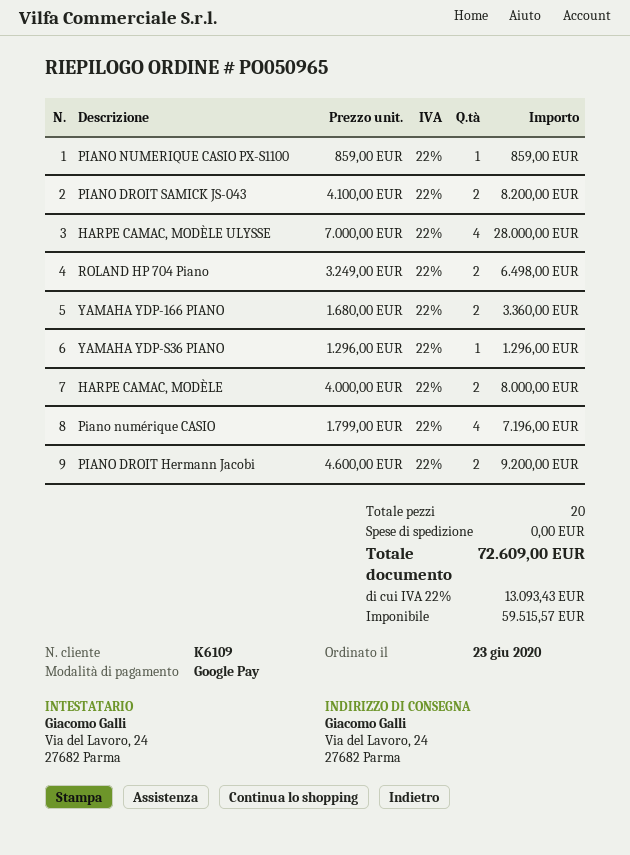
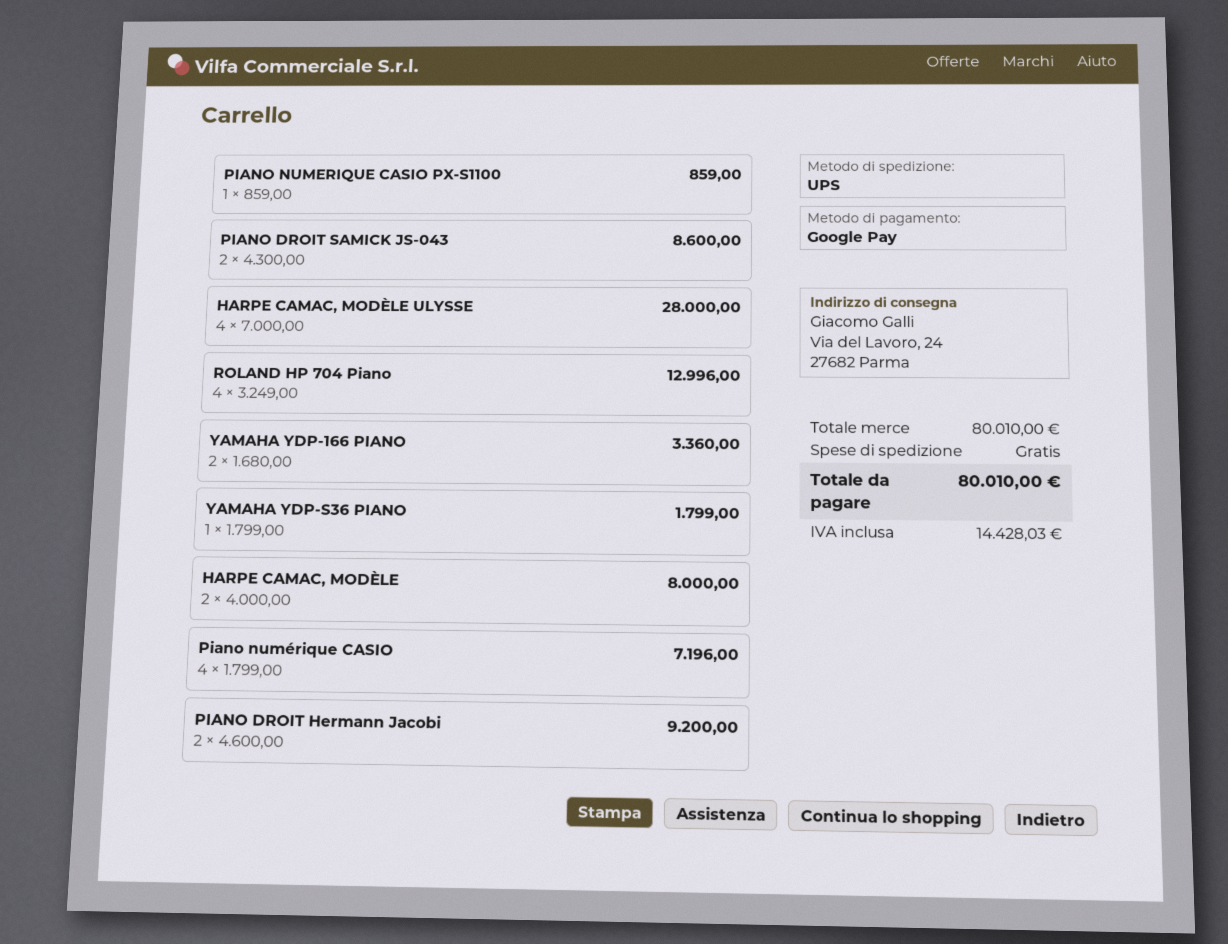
PIANO DROIT SAMICK JS-043: 2 x 4100.00 = 8200.00 -> 2 x 4300.00 = 8600.00
ROLAND HP 704 Piano: 2 x 3249.00 = 6498.00 -> 4 x 3249.00 = 12996.00
YAMAHA YDP-S36 PIANO: 1 x 1296.00 = 1296.00 -> 1 x 1799.00 = 1799.00
tax: 13093.43 -> 14428.03
total: 72609.00 -> 80010.00

